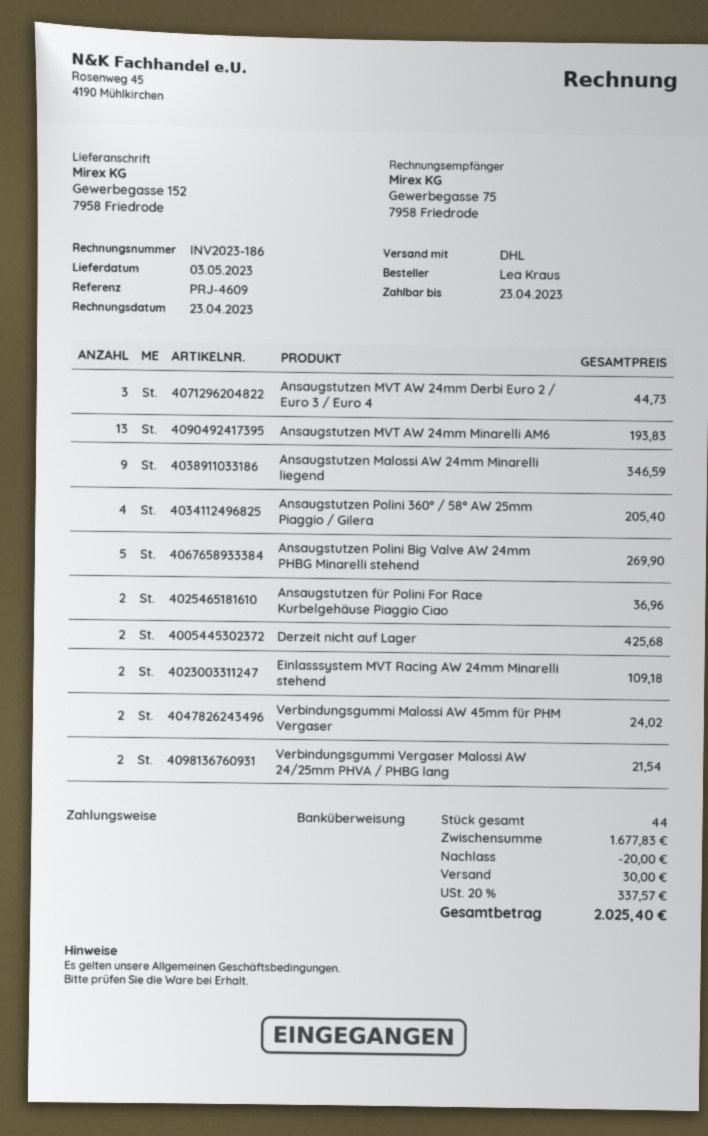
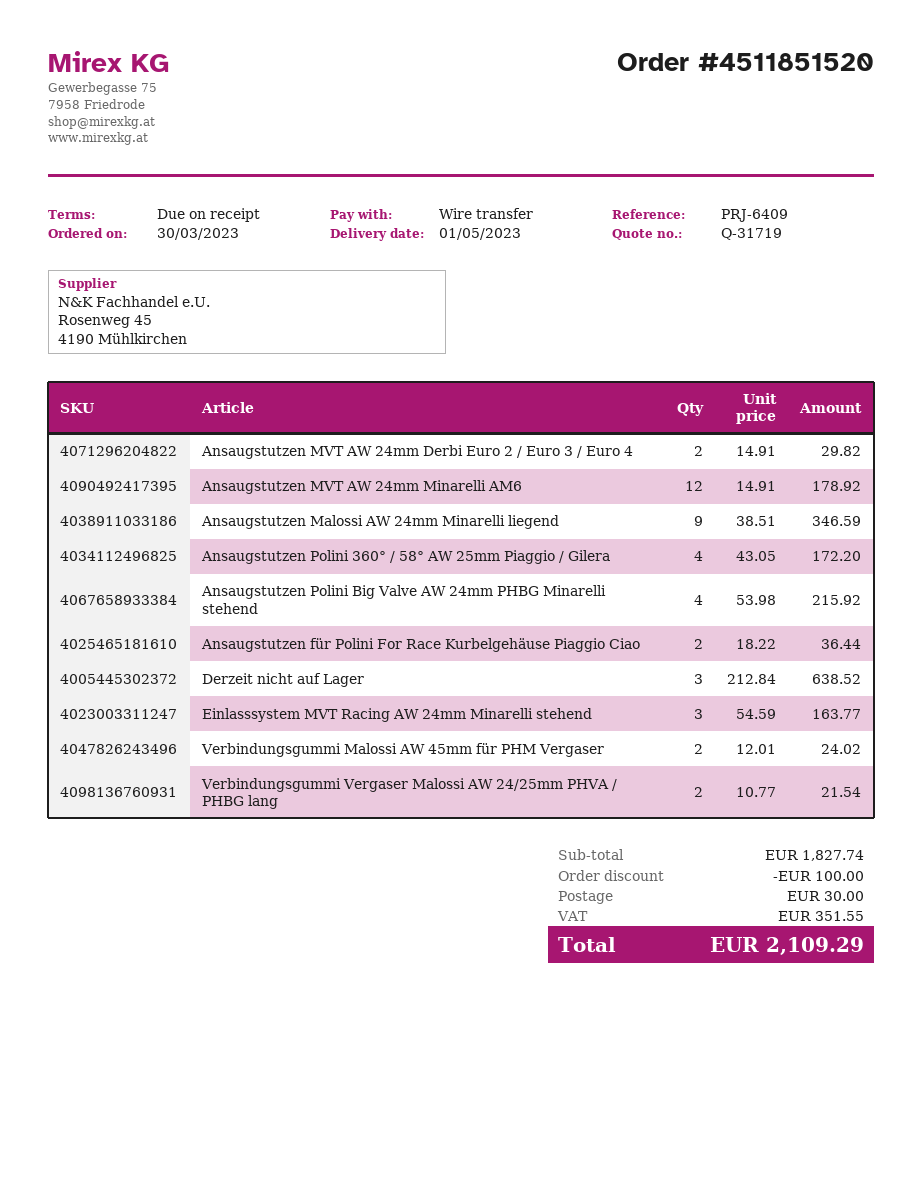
delivery date: 2023-05-03 -> 2023-05-01
reference: PRJ-4609 -> PRJ-6409
Ansaugstutzen MVT AW 24mm Derbi Euro 2 / Euro 3 / Euro 4: 3 for 44.73 -> 2 for 29.82
Ansaugstutzen MVT AW 24mm Minarelli AM6: 13 for 193.83 -> 12 for 178.92
Ansaugstutzen Polini 360° / 58° AW 25mm Piaggio / Gilera: 4 for 205.40 -> 4 for 172.20
Ansaugstutzen Polini Big Valve AW 24mm PHBG Minarelli stehend: 5 for 269.90 -> 4 for 215.92
Ansaugstutzen für Polini For Race Kurbelgehäuse Piaggio Ciao: 2 for 36.96 -> 2 for 36.44
Derzeit nicht auf Lager: 2 for 425.68 -> 3 for 638.52
Einlasssystem MVT Racing AW 24mm Minarelli stehend: 2 for 109.18 -> 3 for 163.77
subtotal: 1677.83 -> 1827.74
discount: 20.00 -> 100.00
tax: 337.57 -> 351.55
total: 2025.40 -> 2109.29

